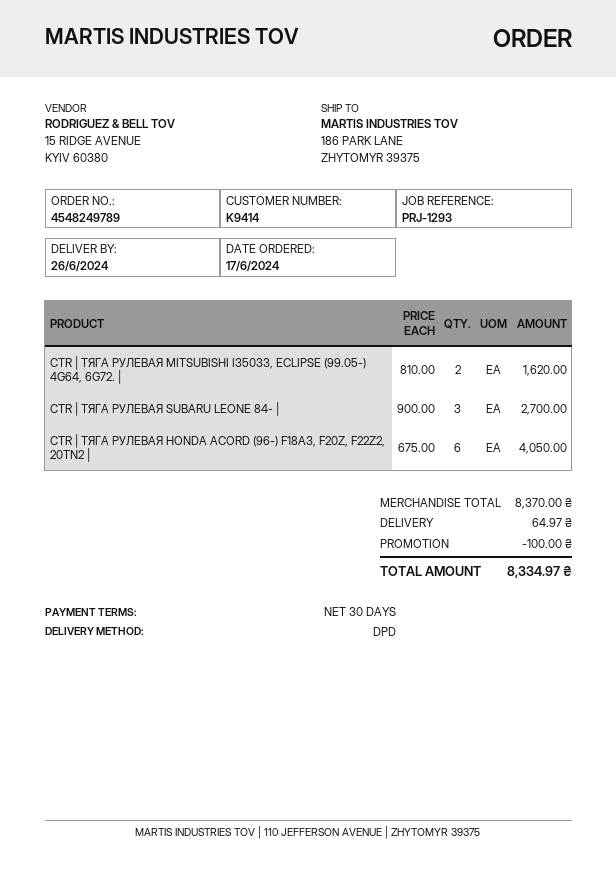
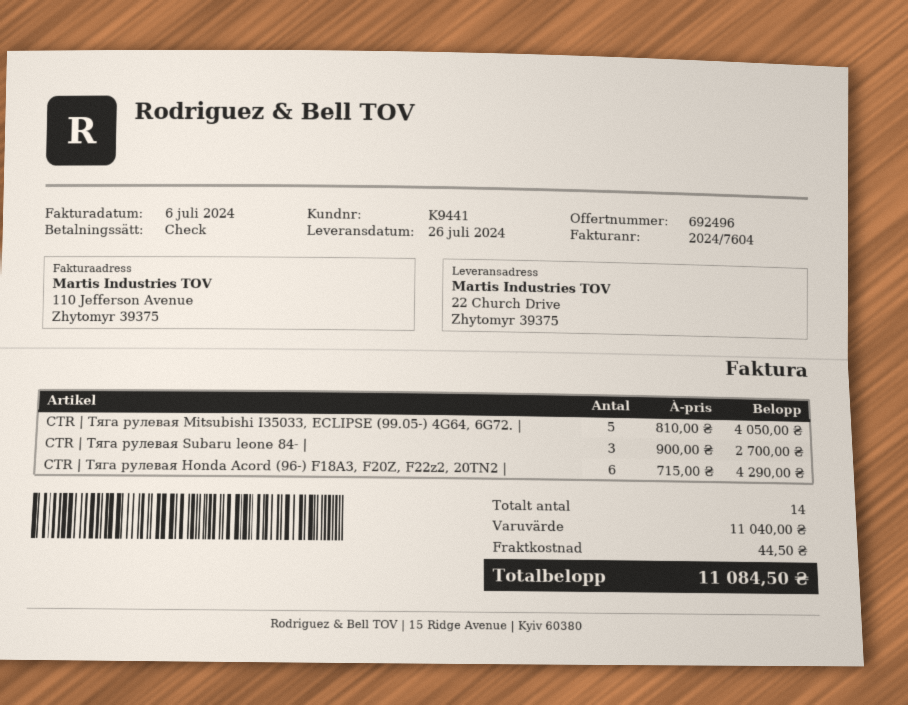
delivery date: 2024-06-26 -> 2024-07-26
customer number: K9414 -> K9441
ship to: 186 PARK LANE, ZHYTOMYR 39375 -> 22 Church Drive, Zhytomyr 39375
CTR | ТЯГА РУЛЕВАЯ MITSUBISHI I35033, ECLIPSE (99.05-) 4G64, 6G72. |: 2 x 810.00 = 1620.00 -> 5 x 810.00 = 4050.00
CTR | ТЯГА РУЛЕВАЯ HONDA ACORD (96-) F18A3, F20Z, F22Z2, 20TN2 |: 6 x 675.00 = 4050.00 -> 6 x 715.00 = 4290.00
subtotal: 8370.00 -> 11040.00
discount: 100.00 -> none
shipping: 64.97 -> 44.50
total: 8334.97 -> 11084.50

